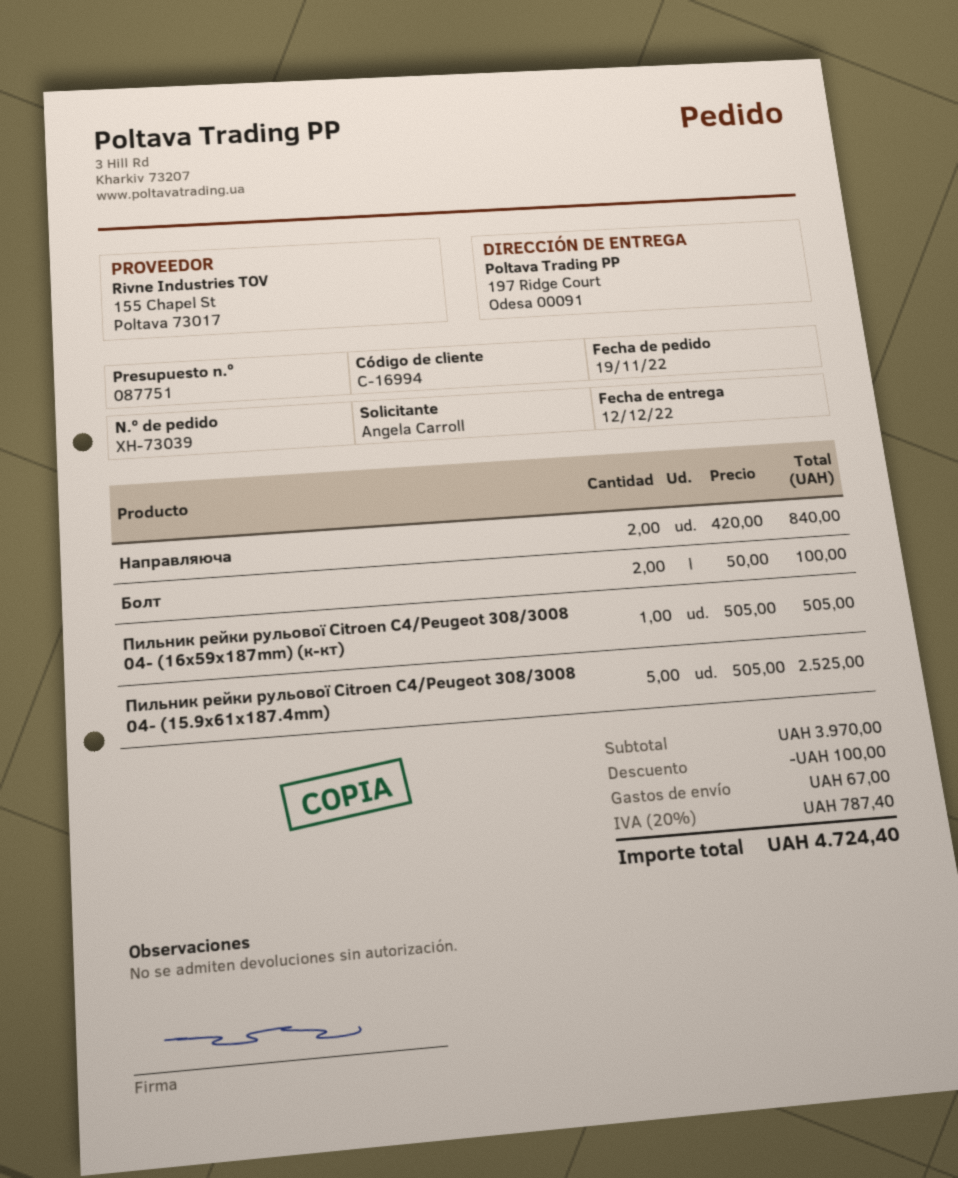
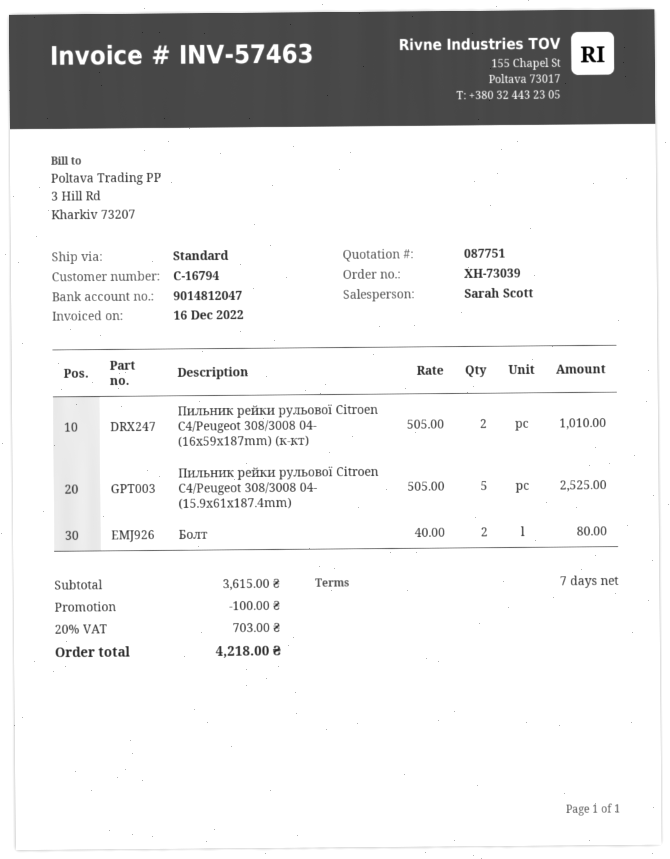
customer number: C-16994 -> C-16794
Направляюча: 2 x 420.00 = 840.00 -> none
Болт: 2 x 50.00 = 100.00 -> 2 x 40.00 = 80.00
Пильник рейки рульової Citroen C4/Peugeot 308/3008 04- (16x59x187mm) (к-кт): 1 x 505.00 = 505.00 -> 2 x 505.00 = 1010.00
subtotal: 3970.00 -> 3615.00
shipping: 67.00 -> none
tax: 20% = 787.40 -> 20% = 703.00
total: 4724.40 -> 4218.00

